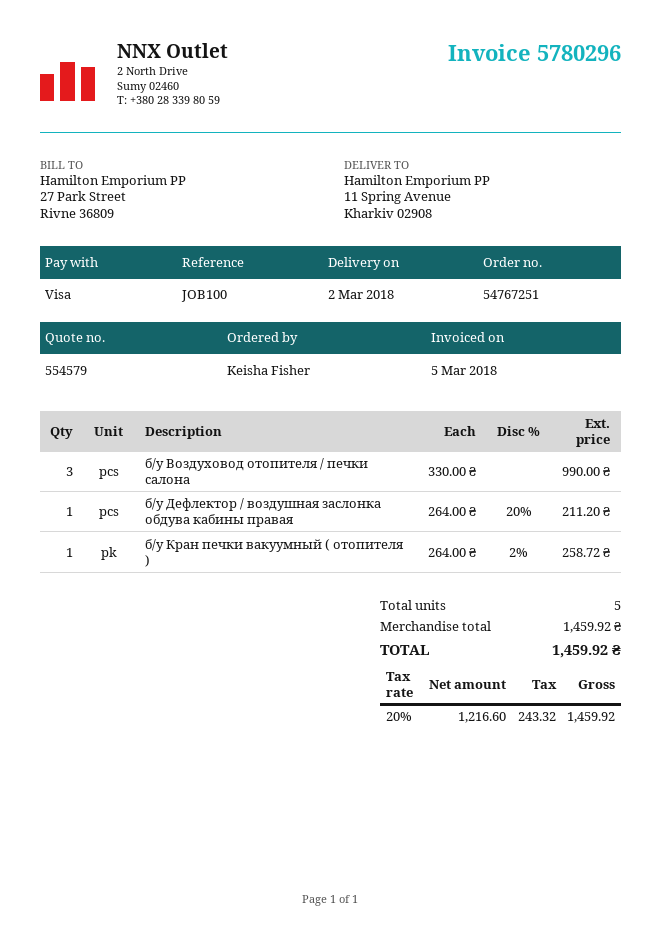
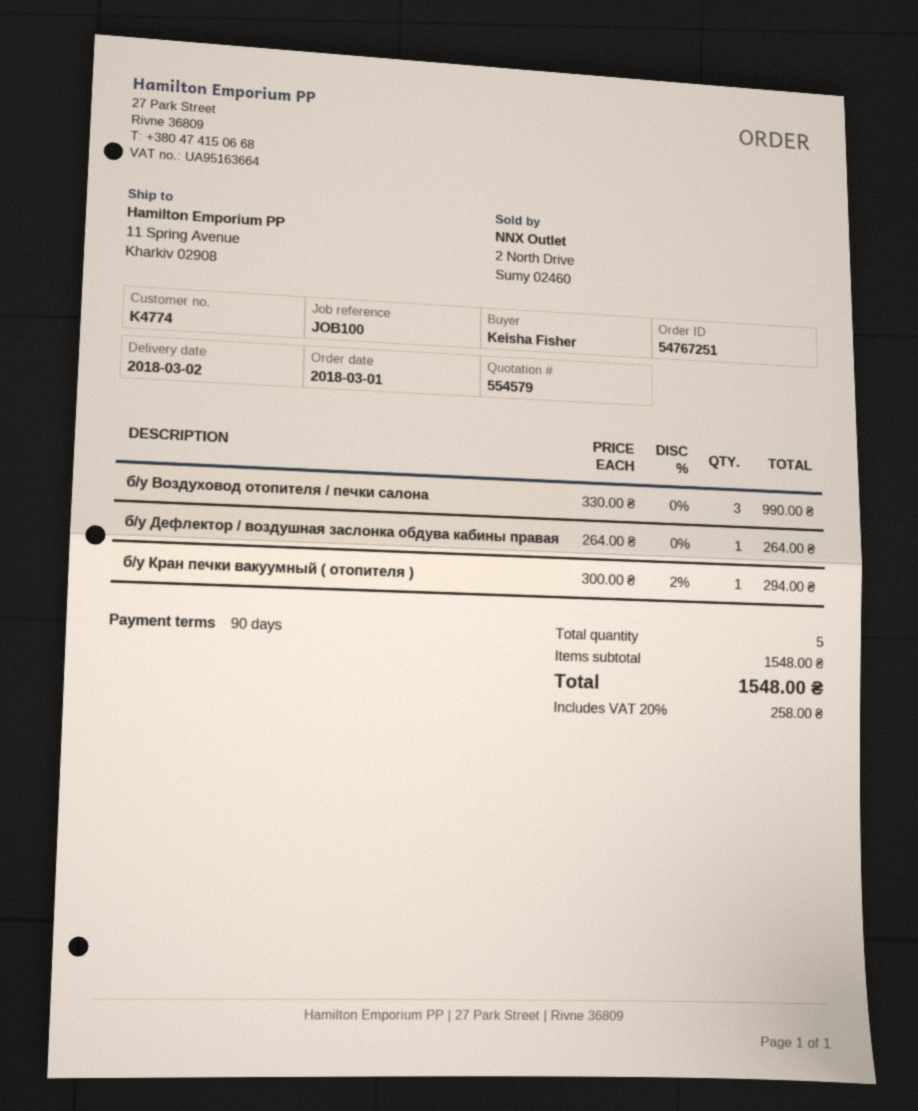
б/у Дефлектор / воздушная заслонка обдува кабины правая: 1 x 264.00 - 20% = 211.20 -> 1 x 264.00 = 264.00
б/у Кран печки вакуумный ( отопителя ): 1 x 264.00 - 2% = 258.72 -> 1 x 300.00 - 2% = 294.00
subtotal: 1459.92 -> 1548.00
tax: 20% = 243.32 -> 20% = 258.00
total: 1459.92 -> 1548.00

